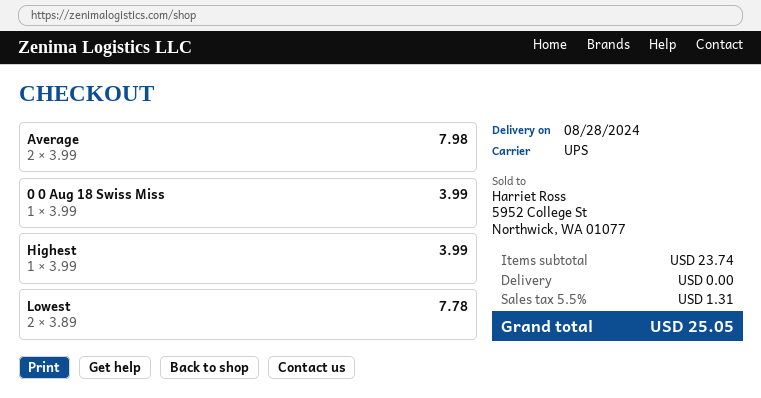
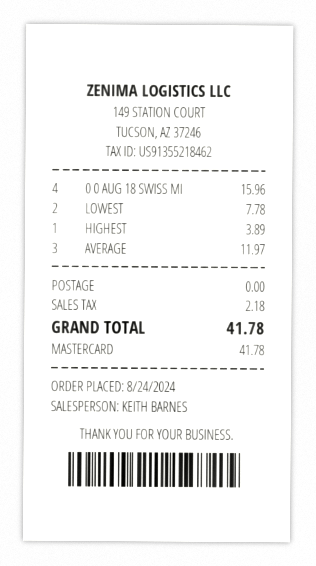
Average: 2 for 7.98 -> 3 for 11.97
0 0 Aug 18 Swiss Miss: 1 for 3.99 -> 4 for 15.96
Highest: 1 for 3.99 -> 1 for 3.89
tax: 1.31 -> 2.18
total: 25.05 -> 41.78

